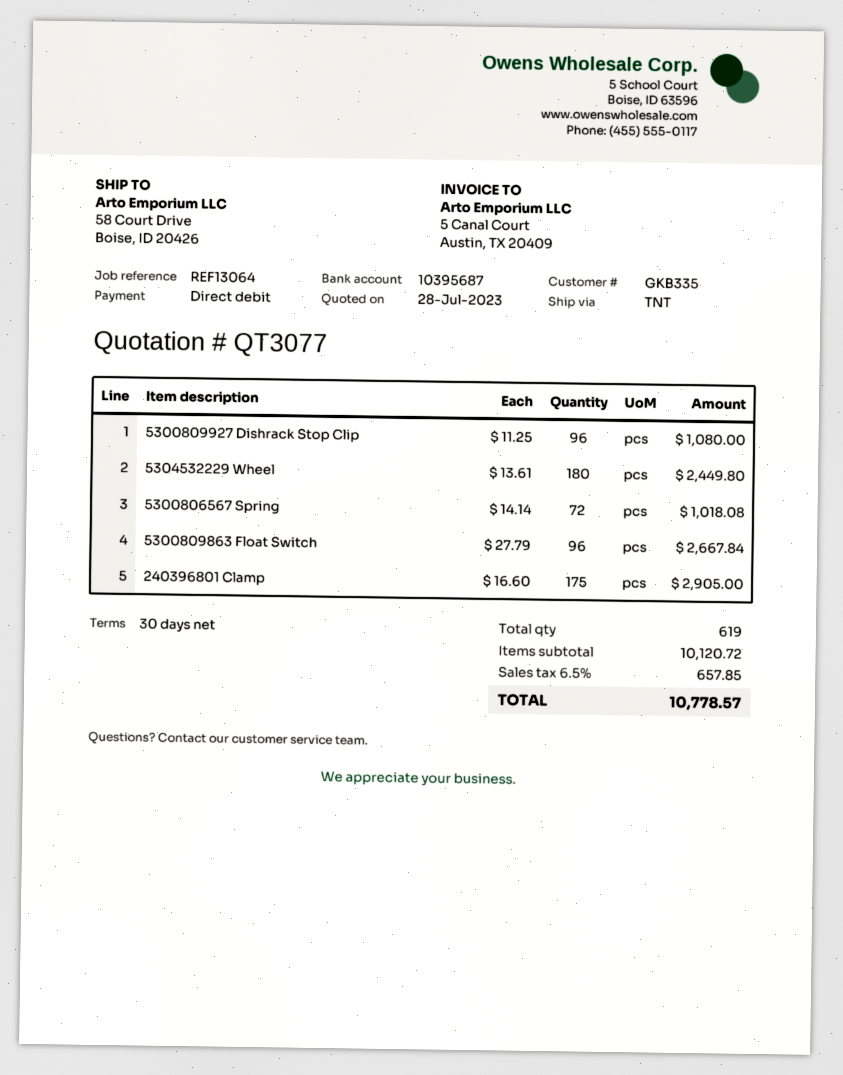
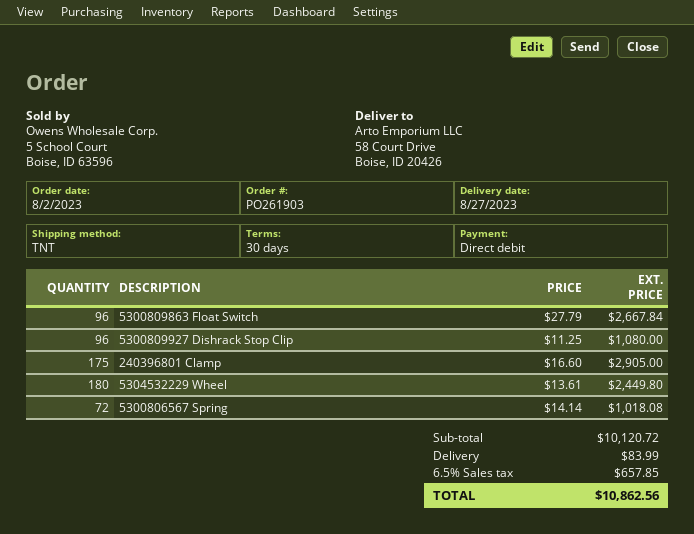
shipping: none -> 83.99
total: 10778.57 -> 10862.56

